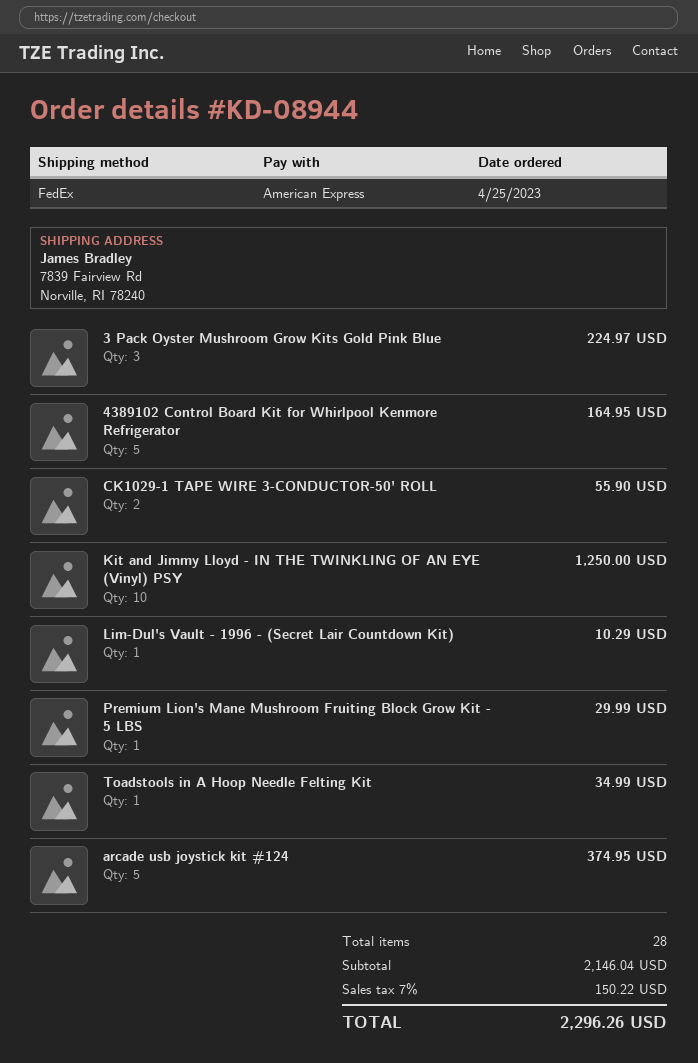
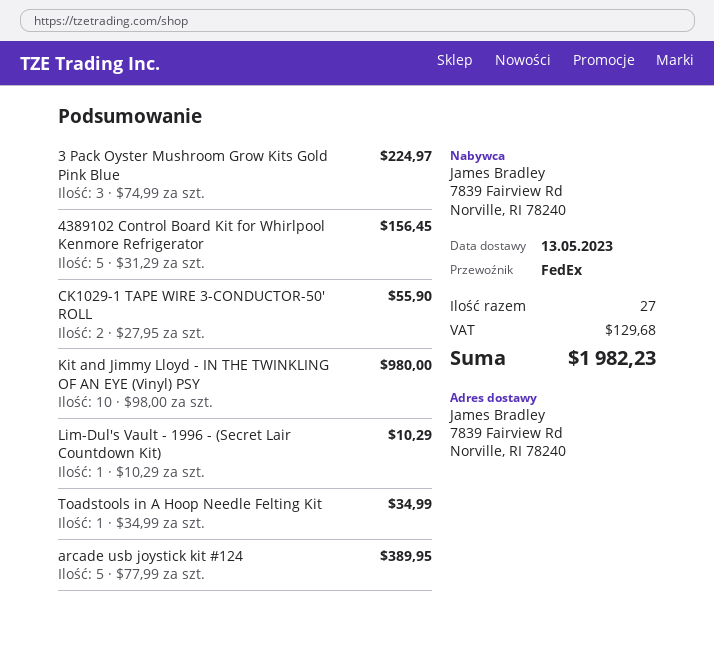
4389102 Control Board Kit for Whirlpool Kenmore Refrigerator: 5 for 164.95 -> 5 for 156.45
Kit and Jimmy Lloyd - IN THE TWINKLING OF AN EYE (Vinyl) PSY: 10 for 1250.00 -> 10 for 980.00
Premium Lion's Mane Mushroom Fruiting Block Grow Kit - 5 LBS: 1 for 29.99 -> none
arcade usb joystick kit #124: 5 for 374.95 -> 5 for 389.95
total quantity: 28 -> 27
tax: 150.22 -> 129.68
total: 2296.26 -> 1982.23

